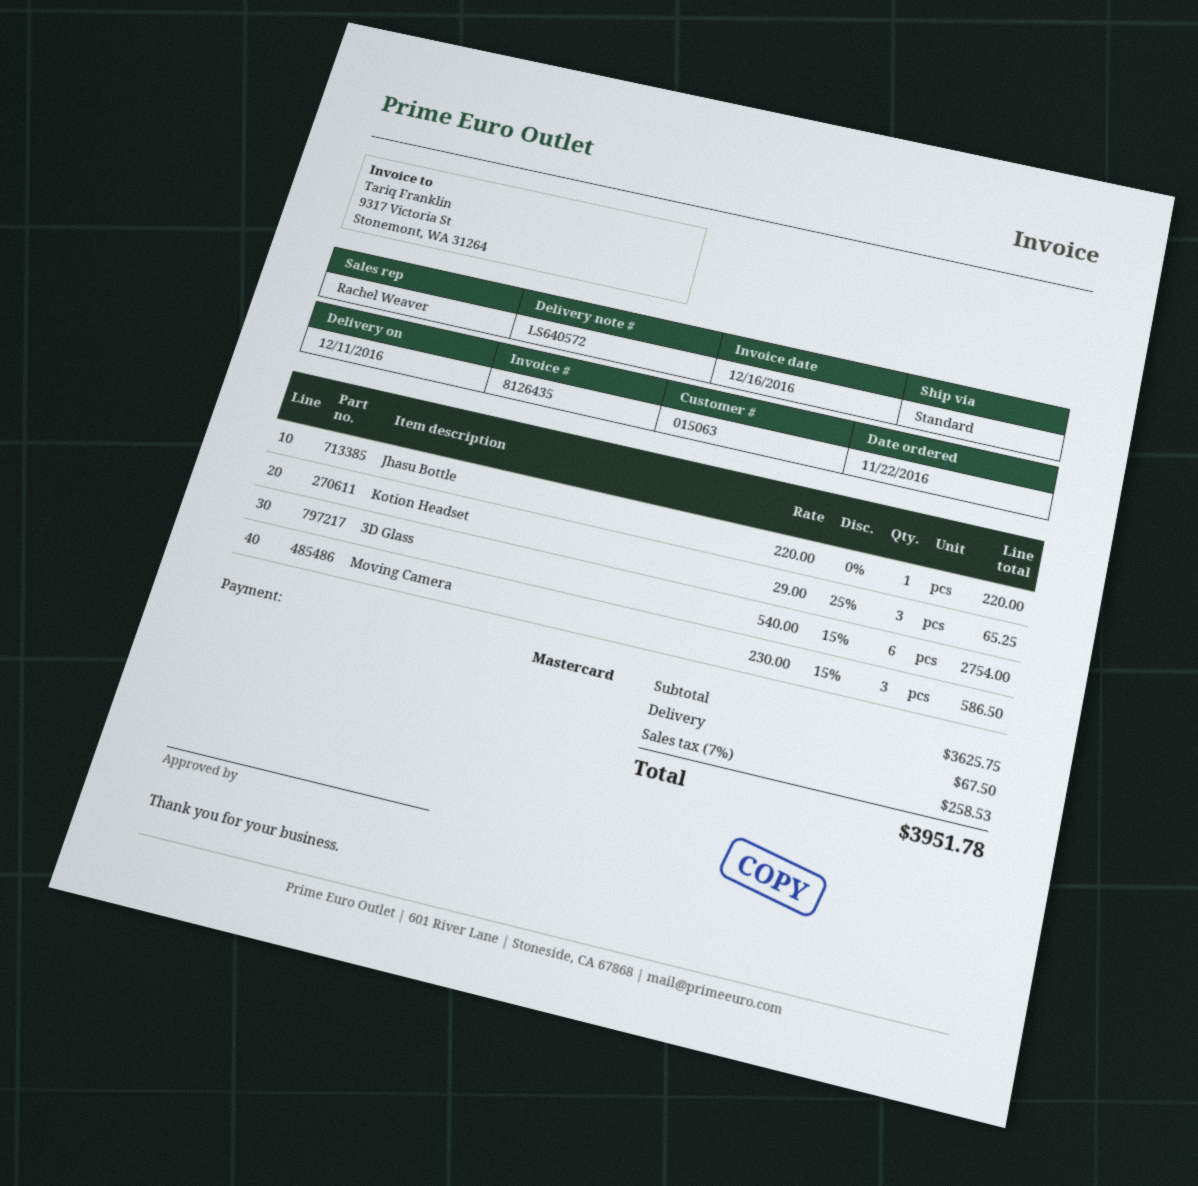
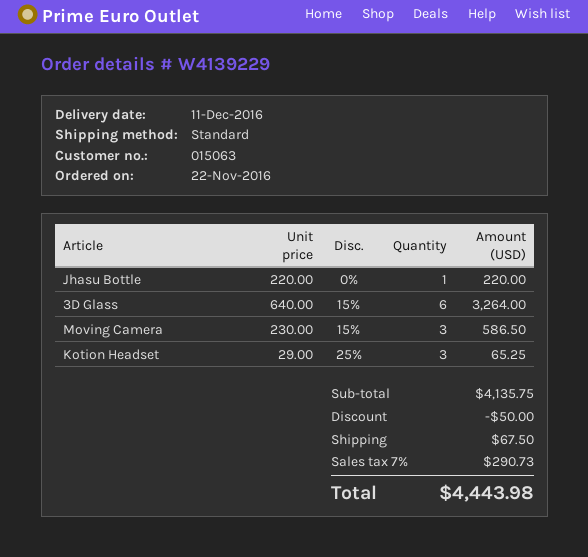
3D Glass: 6 x 540.00 - 15% = 2754.00 -> 6 x 640.00 - 15% = 3264.00
subtotal: 3625.75 -> 4135.75
discount: none -> 50.00
tax: 7% = 258.53 -> 7% = 290.73
total: 3951.78 -> 4443.98

